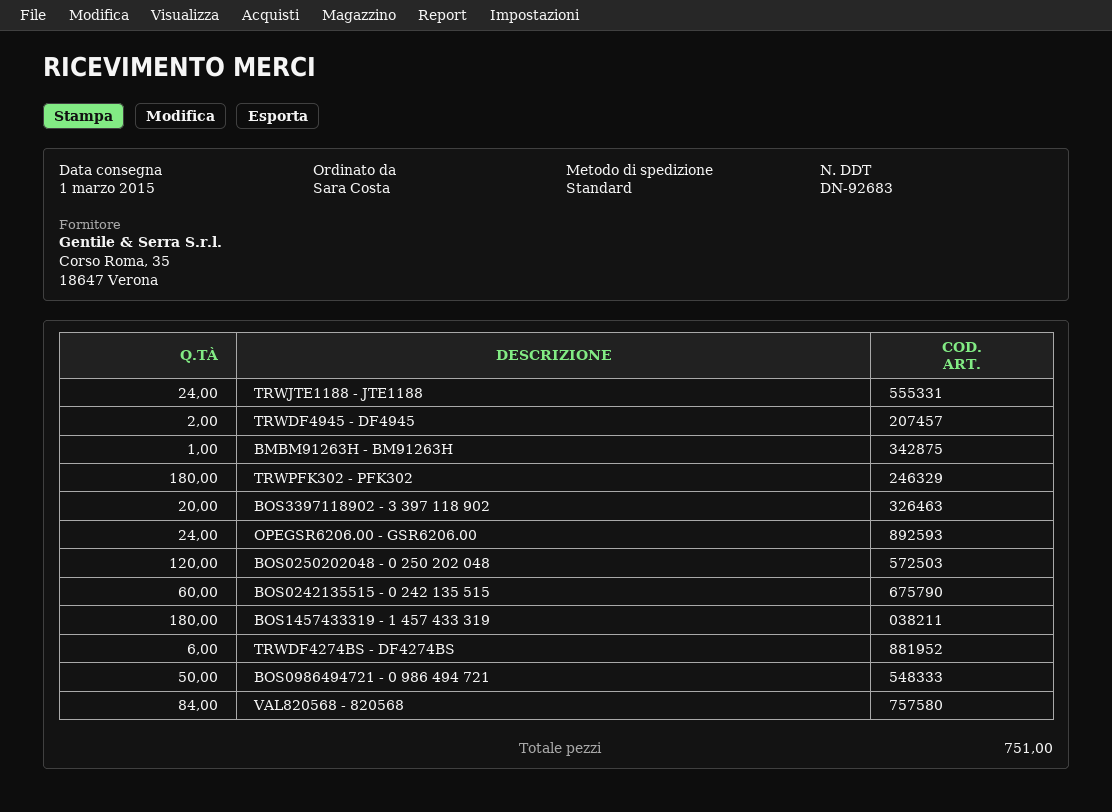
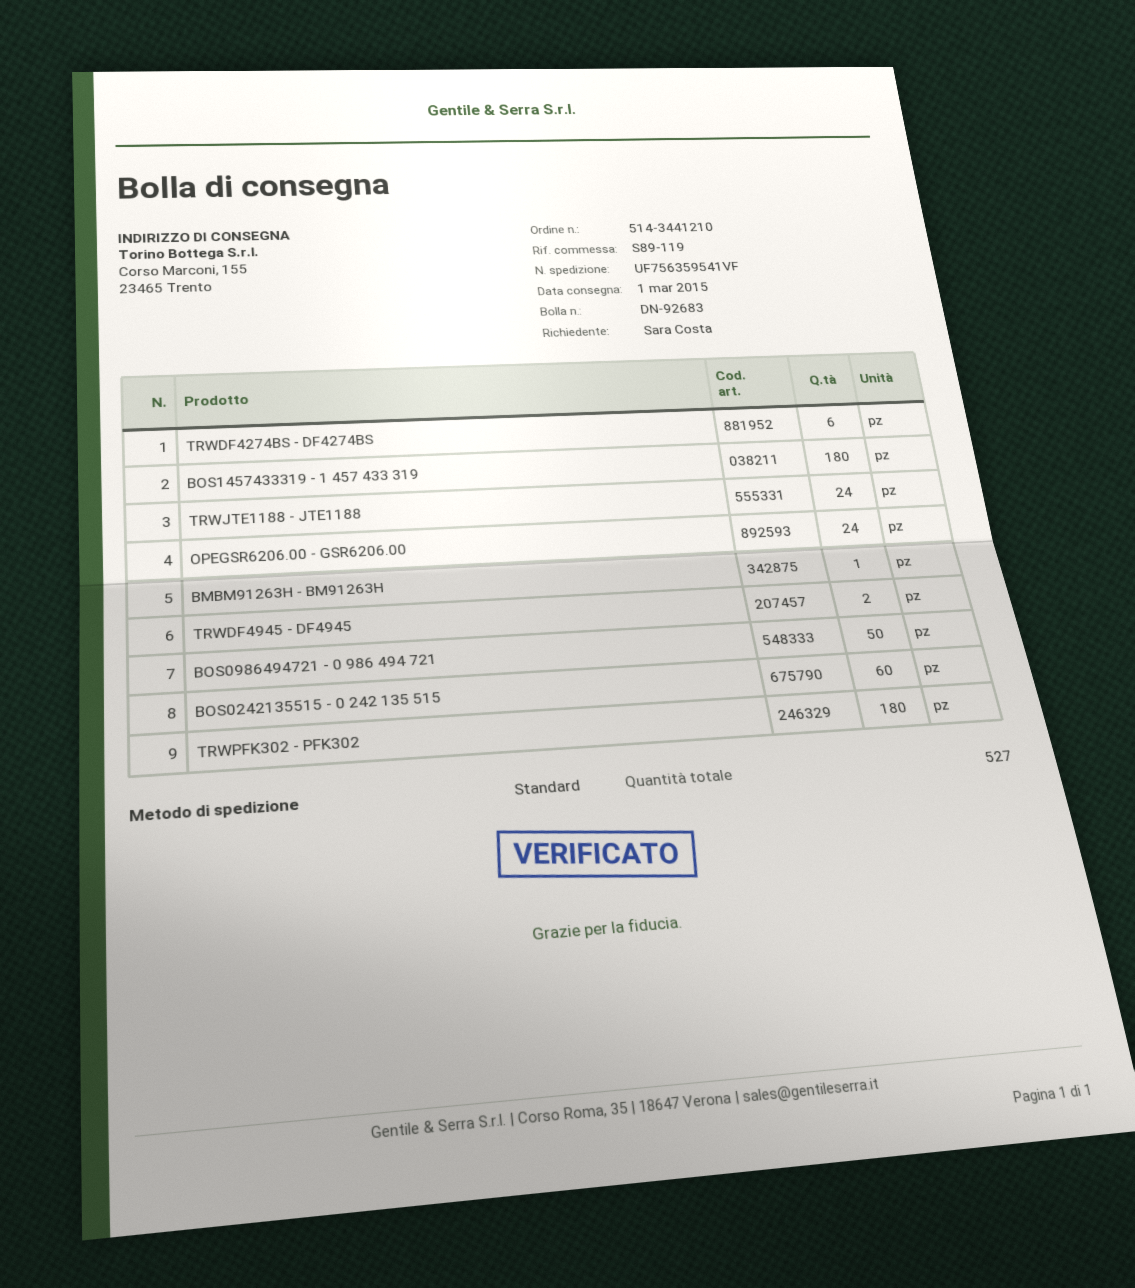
BOS3397118902 - 3 397 118 902: 20 -> none
BOS0250202048 - 0 250 202 048: 120 -> none
VAL820568 - 820568: 84 -> none
total quantity: 751 -> 527

